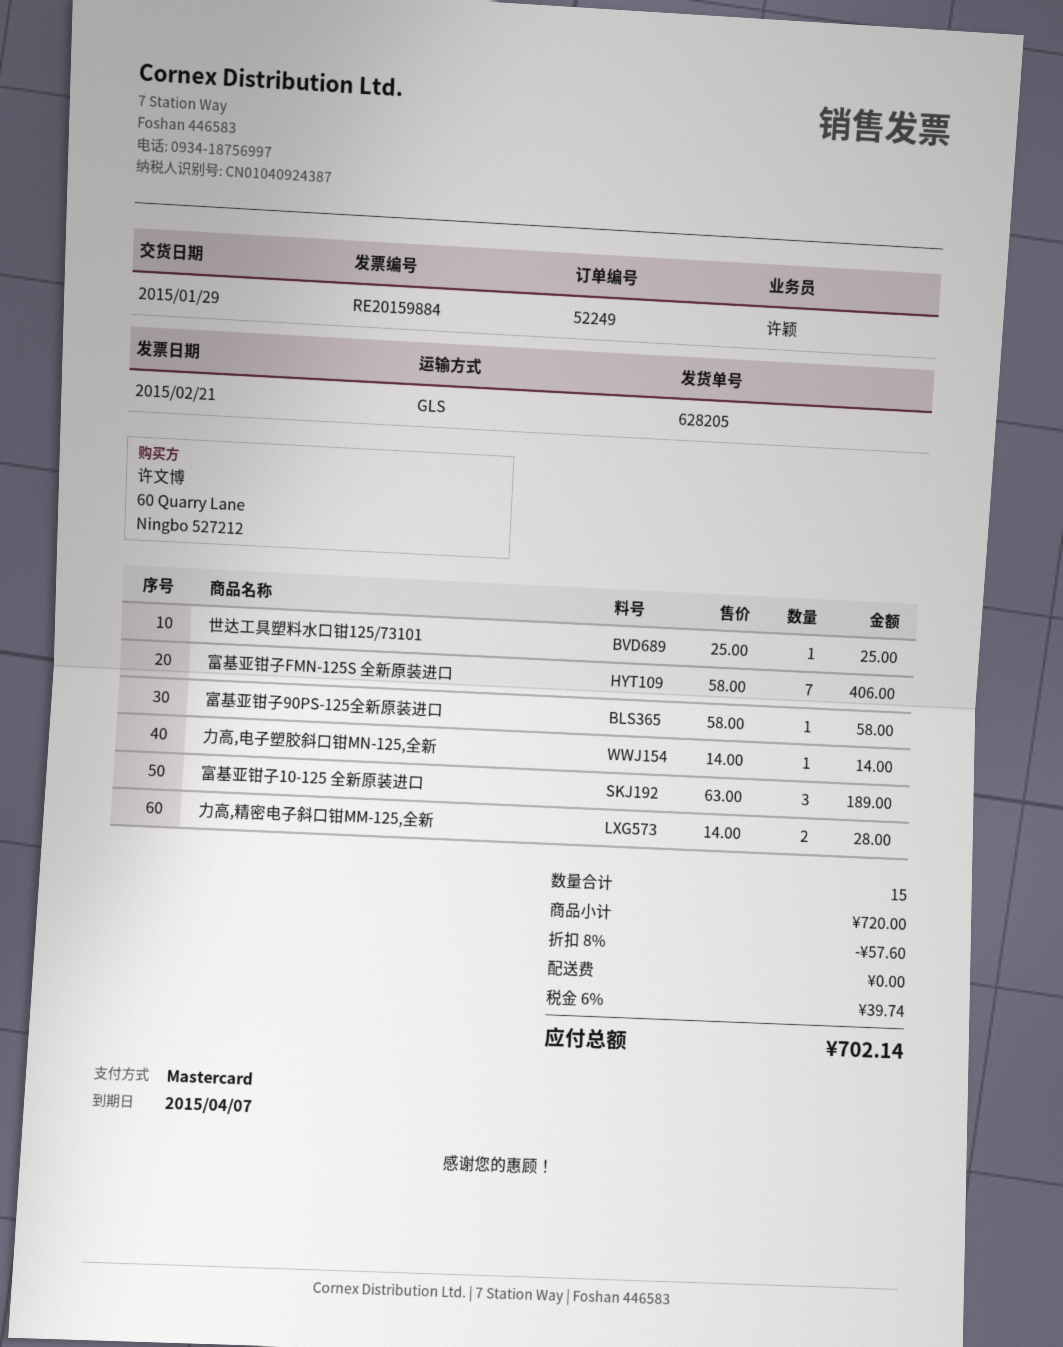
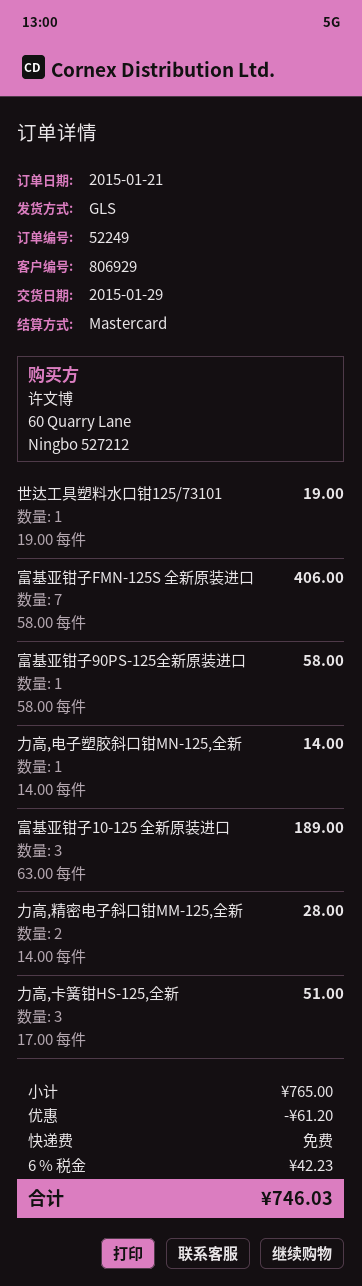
世达工具塑料水口钳125/73101: 1 x 25.00 = 25.00 -> 1 x 19.00 = 19.00
力高,卡簧钳HS-125,全新: none -> 3 x 17.00 = 51.00
subtotal: 720.00 -> 765.00
discount: 57.60 -> 61.20
tax: 6% = 39.74 -> 6% = 42.23
total: 702.14 -> 746.03

